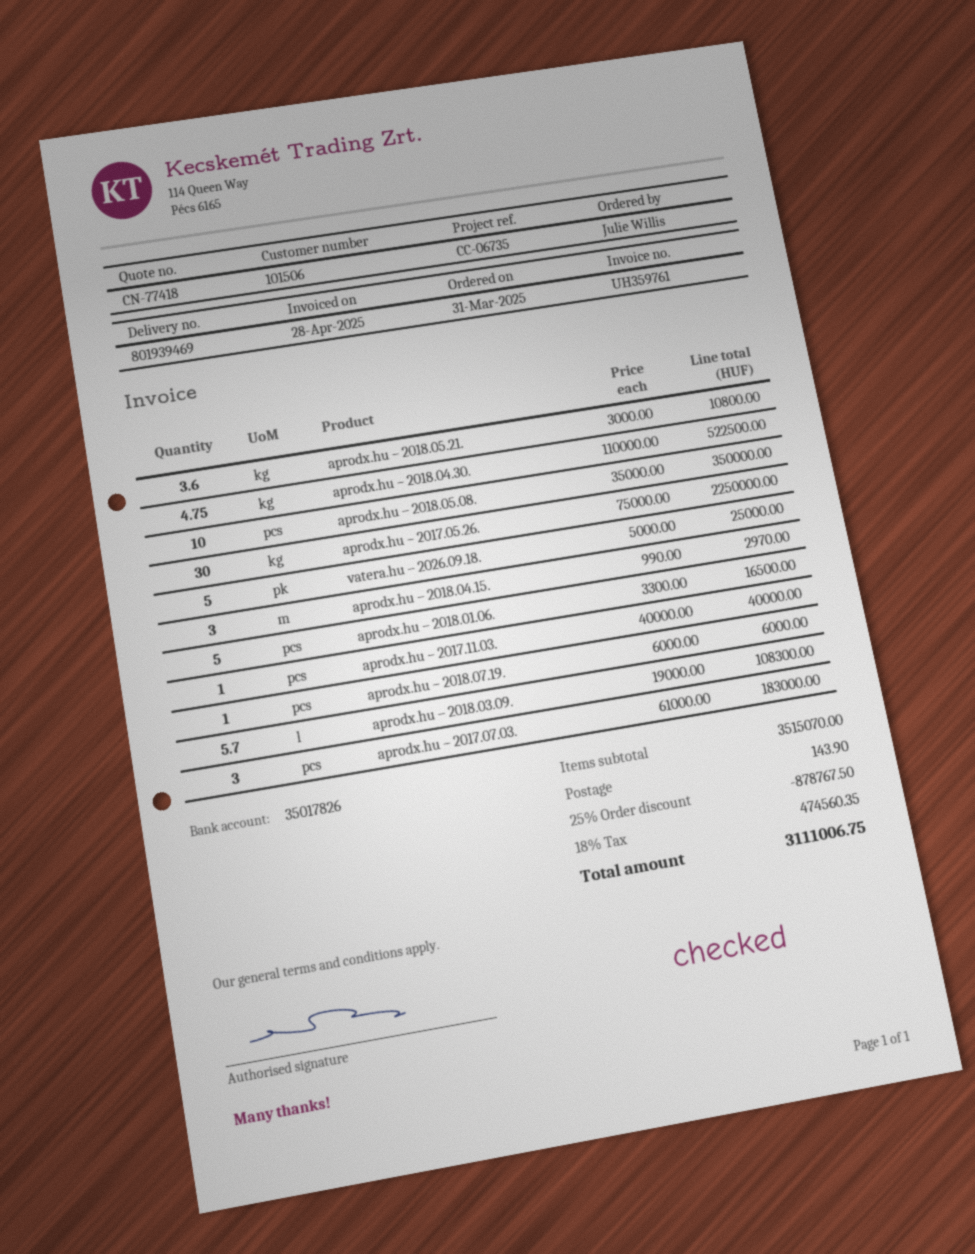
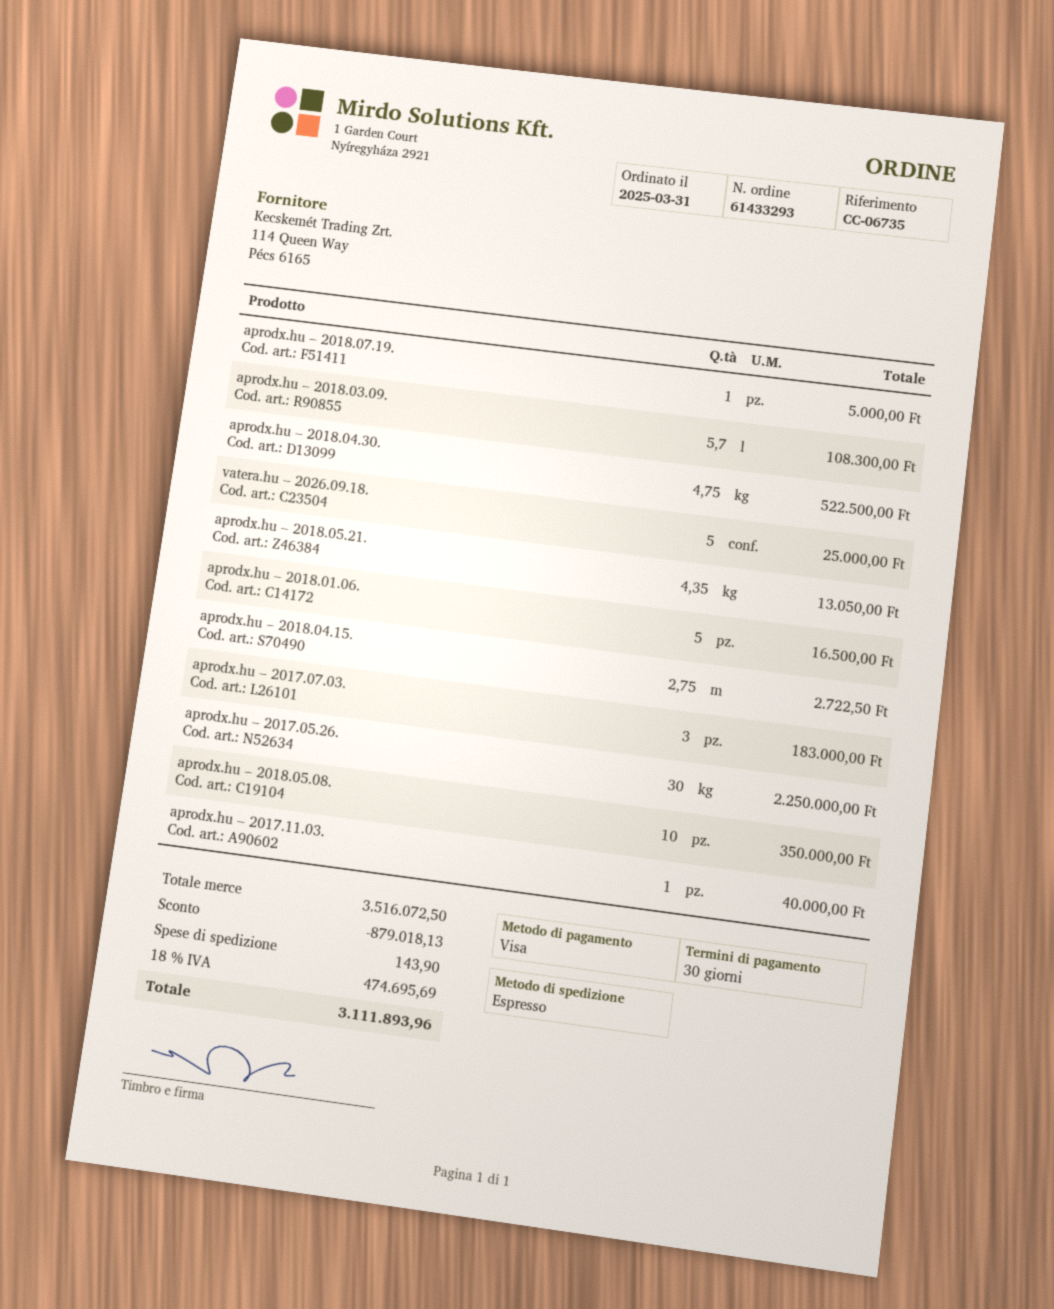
aprodx.hu – 2018.05.21.: 3.6 for 10800.00 -> 4.35 for 13050.00
aprodx.hu – 2018.04.15.: 3 for 2970.00 -> 2.75 for 2722.50
aprodx.hu – 2018.07.19.: 1 for 6000.00 -> 1 for 5000.00
subtotal: 3515070.00 -> 3516072.50
discount: 878767.50 -> 879018.13
tax: 18% = 474560.35 -> 18% = 474695.69
total: 3111006.75 -> 3111893.96

